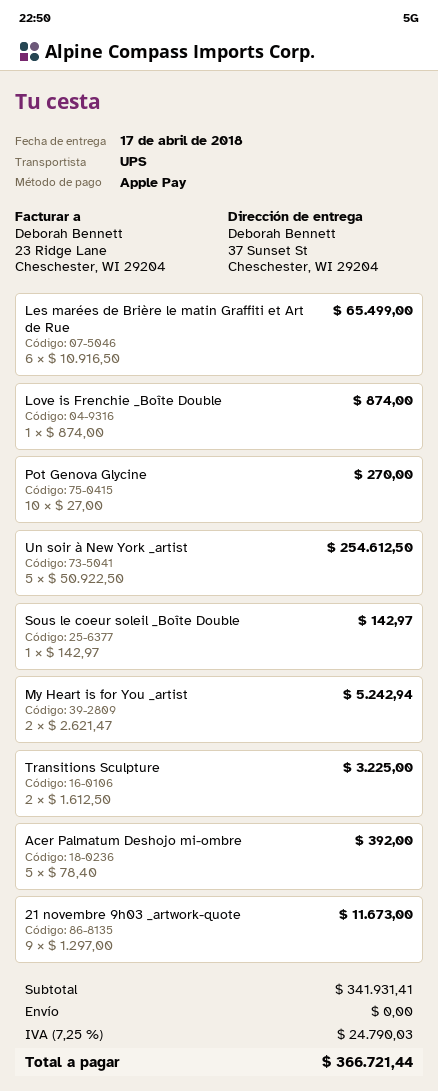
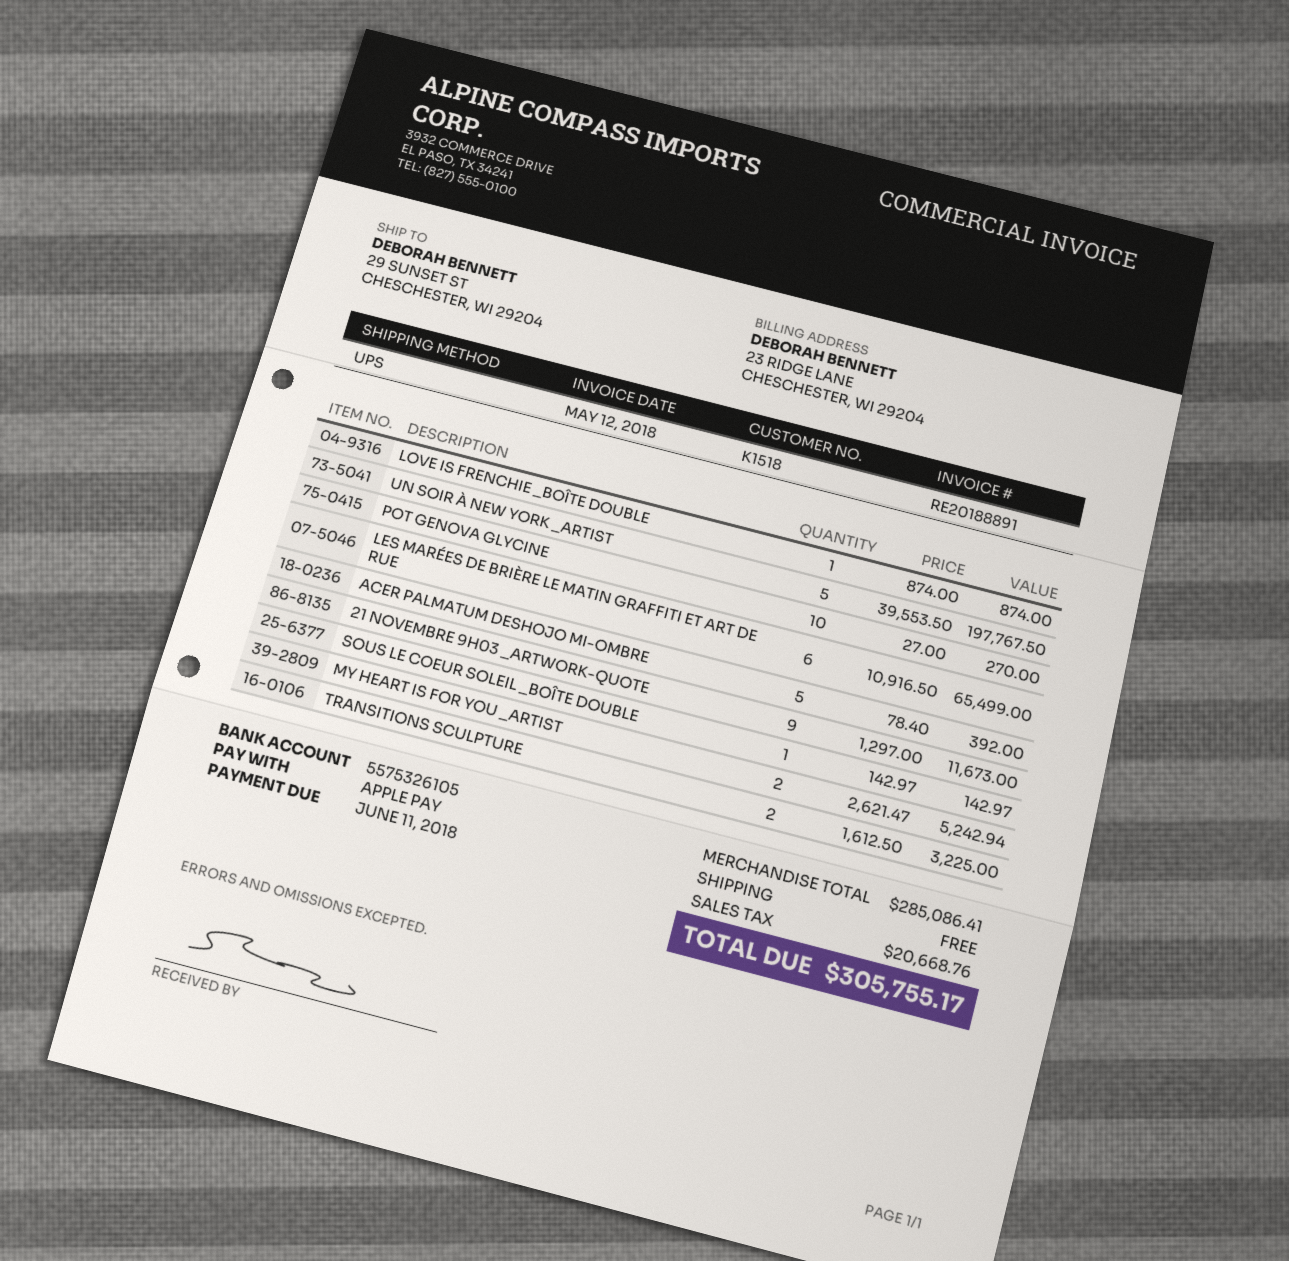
ship to: 37 Sunset St, Cheschester, WI 29204 -> 29 SUNSET ST, CHESCHESTER, WI 29204
Un soir à New York _artist: 5 x 50922.50 = 254612.50 -> 5 x 39553.50 = 197767.50
subtotal: 341931.41 -> 285086.41
tax: 24790.03 -> 20668.76
total: 366721.44 -> 305755.17

